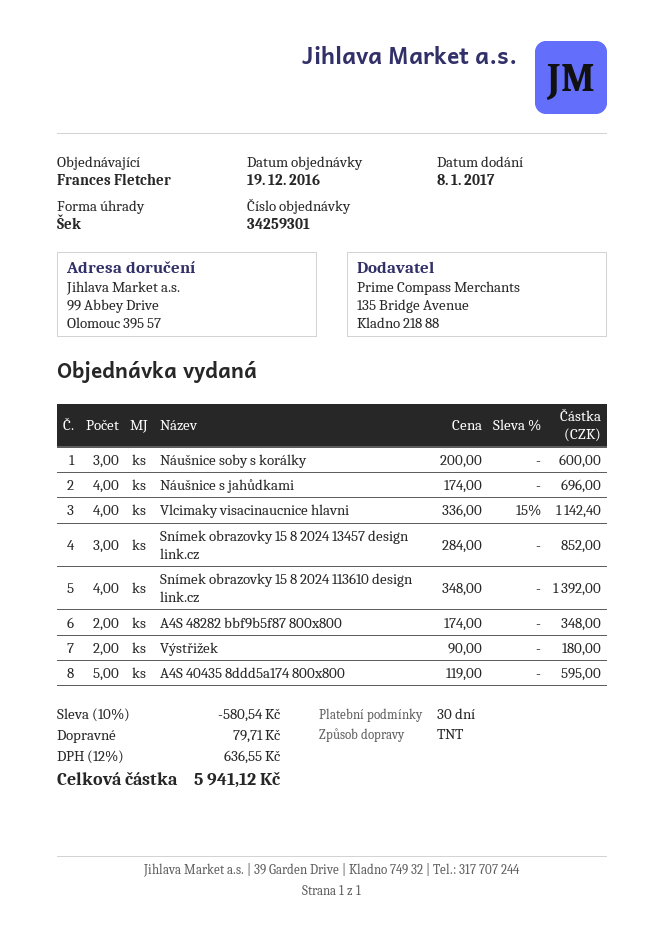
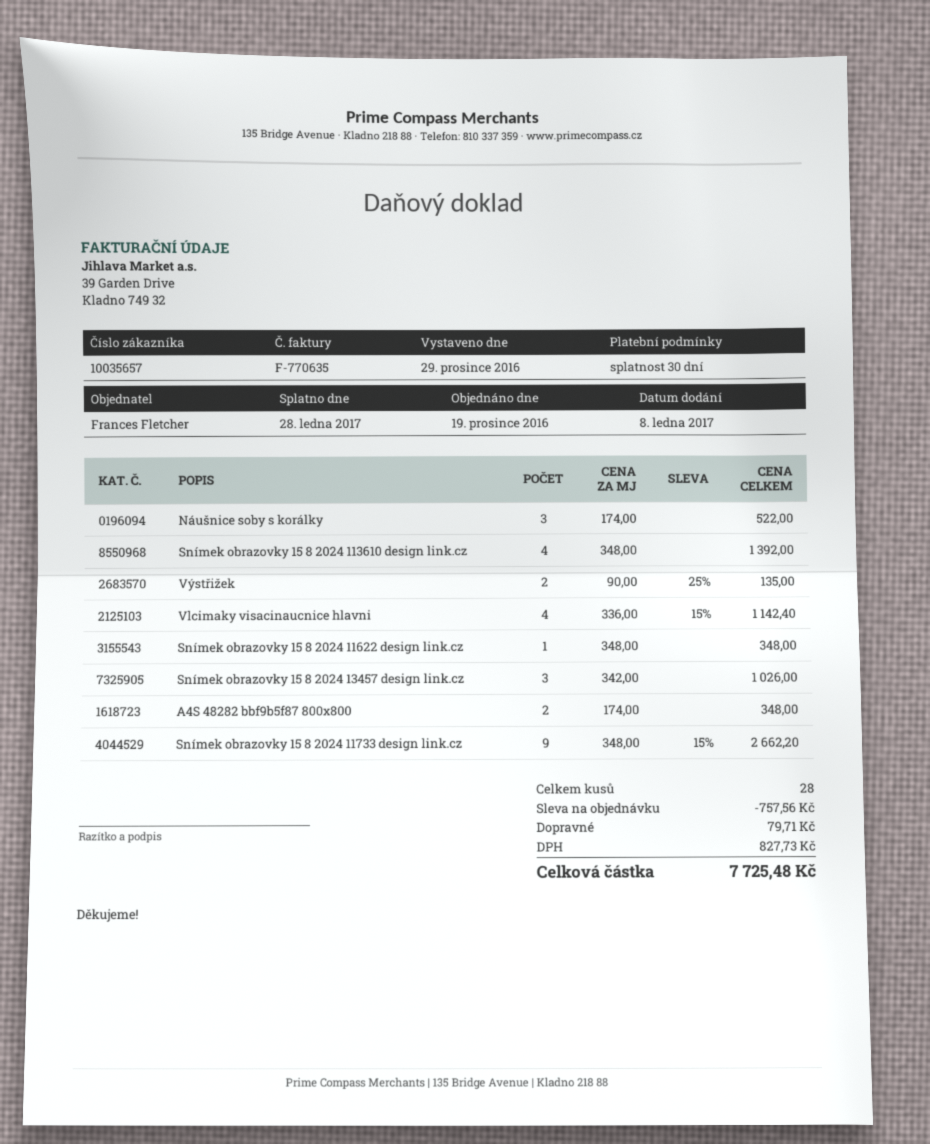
Náušnice soby s korálky: 3 x 200.00 = 600.00 -> 3 x 174.00 = 522.00
Náušnice s jahůdkami: 4 x 174.00 = 696.00 -> none
Snímek obrazovky 15 8 2024 13457 design link.cz: 3 x 284.00 = 852.00 -> 3 x 342.00 = 1026.00
Výstřižek: 2 x 90.00 = 180.00 -> 2 x 90.00 - 25% = 135.00
A4S 40435 8ddd5a174 800x800: 5 x 119.00 = 595.00 -> none
Snímek obrazovky 15 8 2024 11622 design link.cz: none -> 1 x 348.00 = 348.00
Snímek obrazovky 15 8 2024 11733 design link.cz: none -> 9 x 348.00 - 15% = 2662.20
discount: 580.54 -> 757.56
tax: 636.55 -> 827.73
total: 5941.12 -> 7725.48

